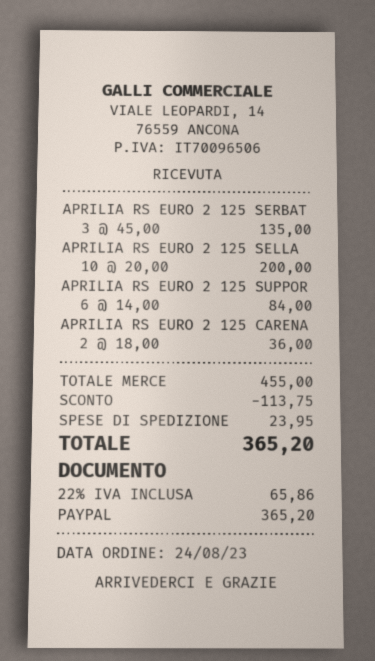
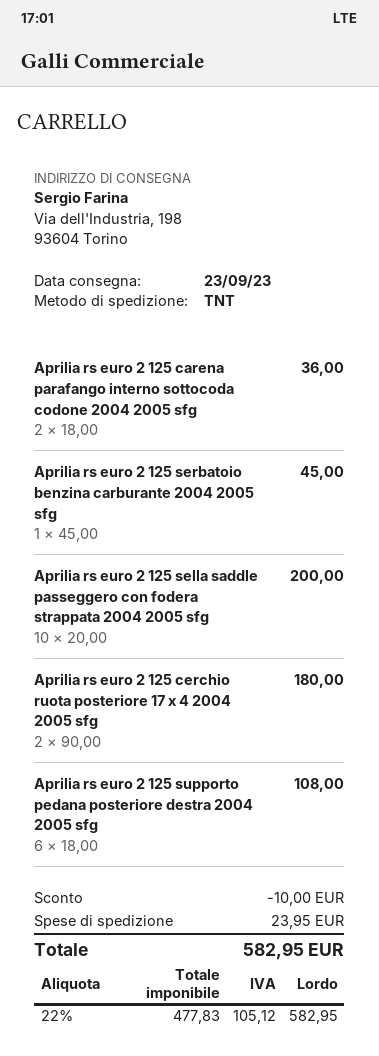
APRILIA RS EURO 2 125 SERBAT: 3 x 45.00 = 135.00 -> 1 x 45.00 = 45.00
APRILIA RS EURO 2 125 SUPPOR: 6 x 14.00 = 84.00 -> 6 x 18.00 = 108.00
Aprilia rs euro 2 125 cerchio ruota posteriore 17 x 4 2004 2005 sfg: none -> 2 x 90.00 = 180.00
discount: 113.75 -> 10.00
tax: 22% = 65.86 -> 22% = 105.12
total: 365.20 -> 582.95

